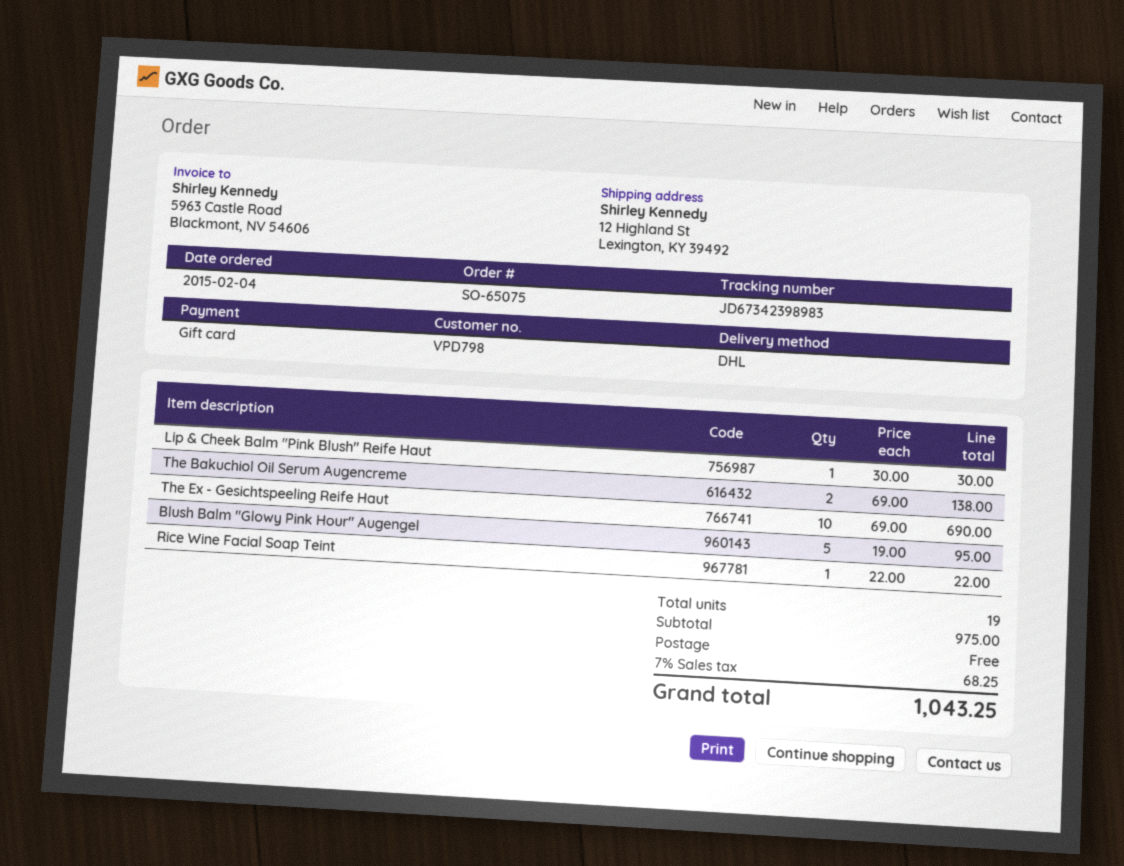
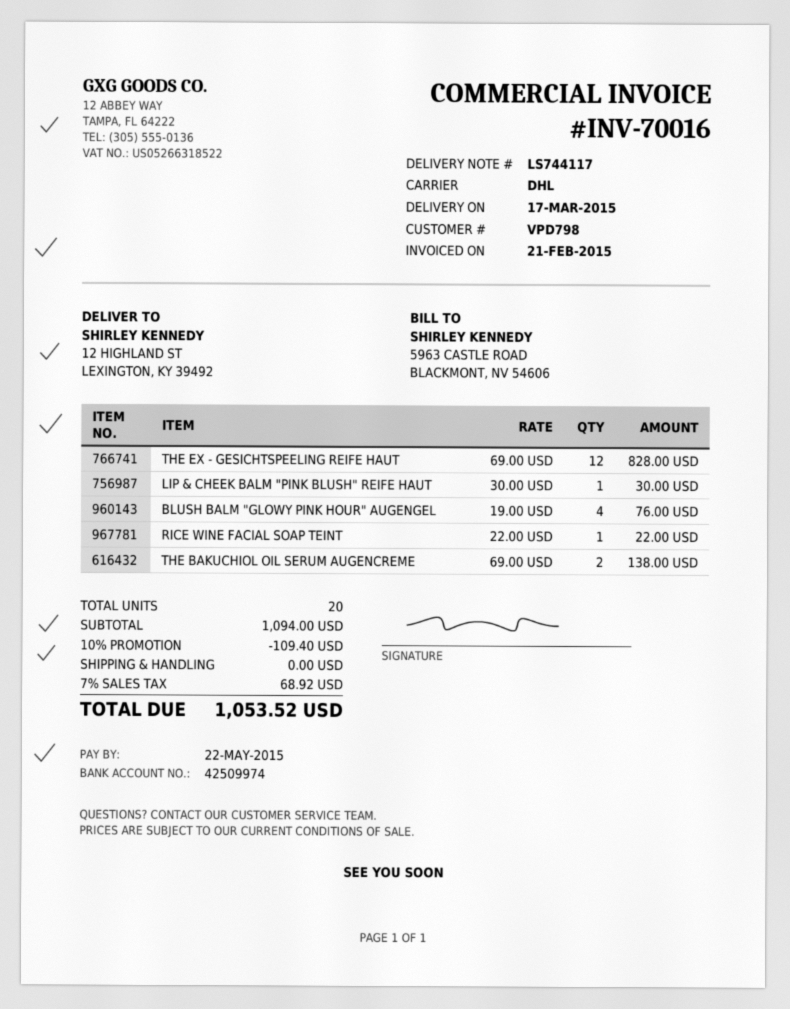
The Ex - Gesichtspeeling Reife Haut: 10 x 69.00 = 690.00 -> 12 x 69.00 = 828.00
Blush Balm "Glowy Pink Hour" Augengel: 5 x 19.00 = 95.00 -> 4 x 19.00 = 76.00
total quantity: 19 -> 20
subtotal: 975.00 -> 1094.00
discount: none -> 10% = 109.40
tax: 7% = 68.25 -> 7% = 68.92
total: 1043.25 -> 1053.52

